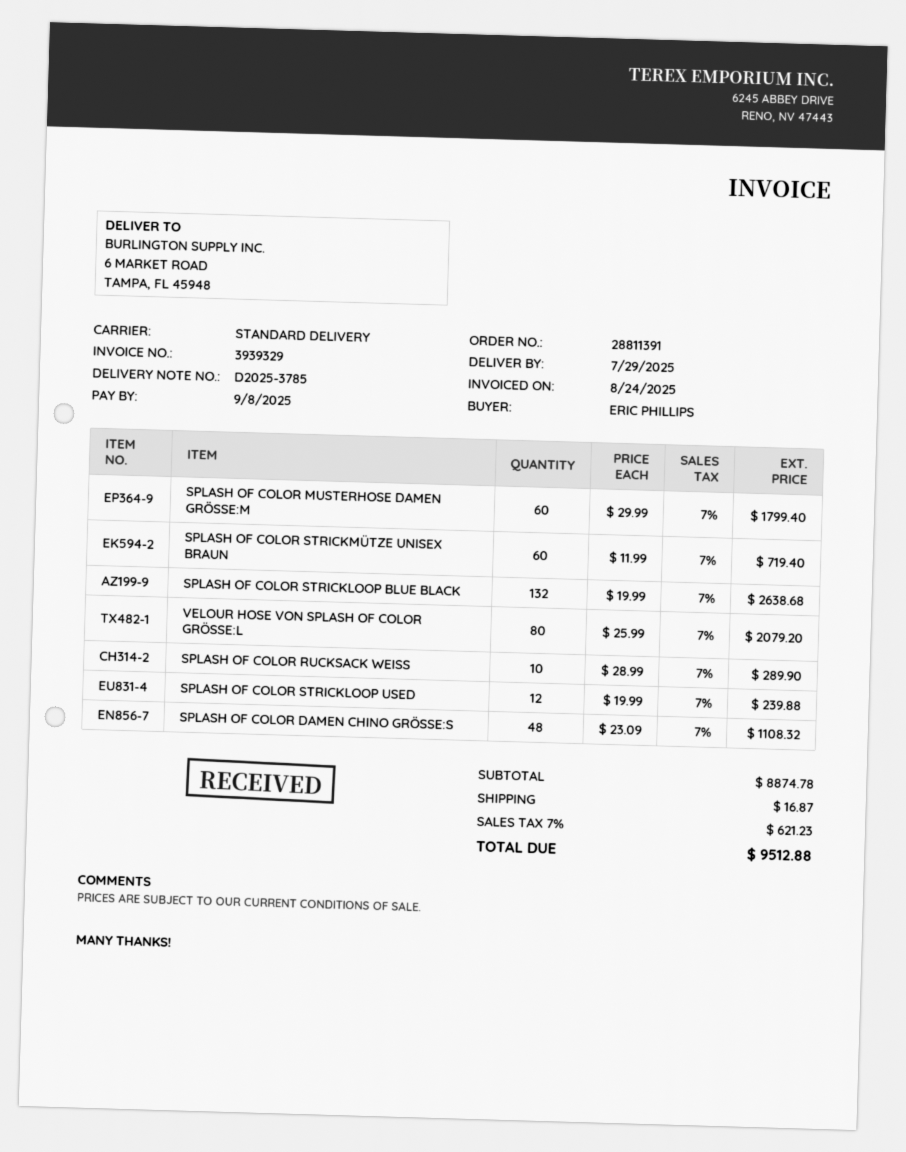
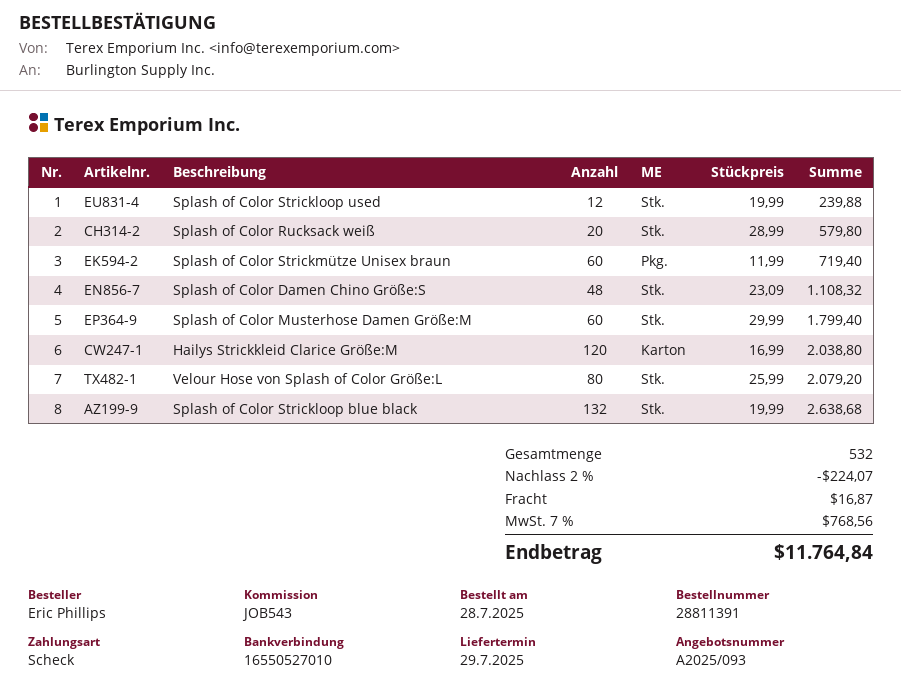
SPLASH OF COLOR RUCKSACK WEISS: 10 x 28.99 = 289.90 -> 20 x 28.99 = 579.80
Hailys Strickkleid Clarice Größe:M: none -> 120 x 16.99 = 2038.80
discount: none -> 2% = 224.07
tax: 7% = 621.23 -> 7% = 768.56
total: 9512.88 -> 11764.84

